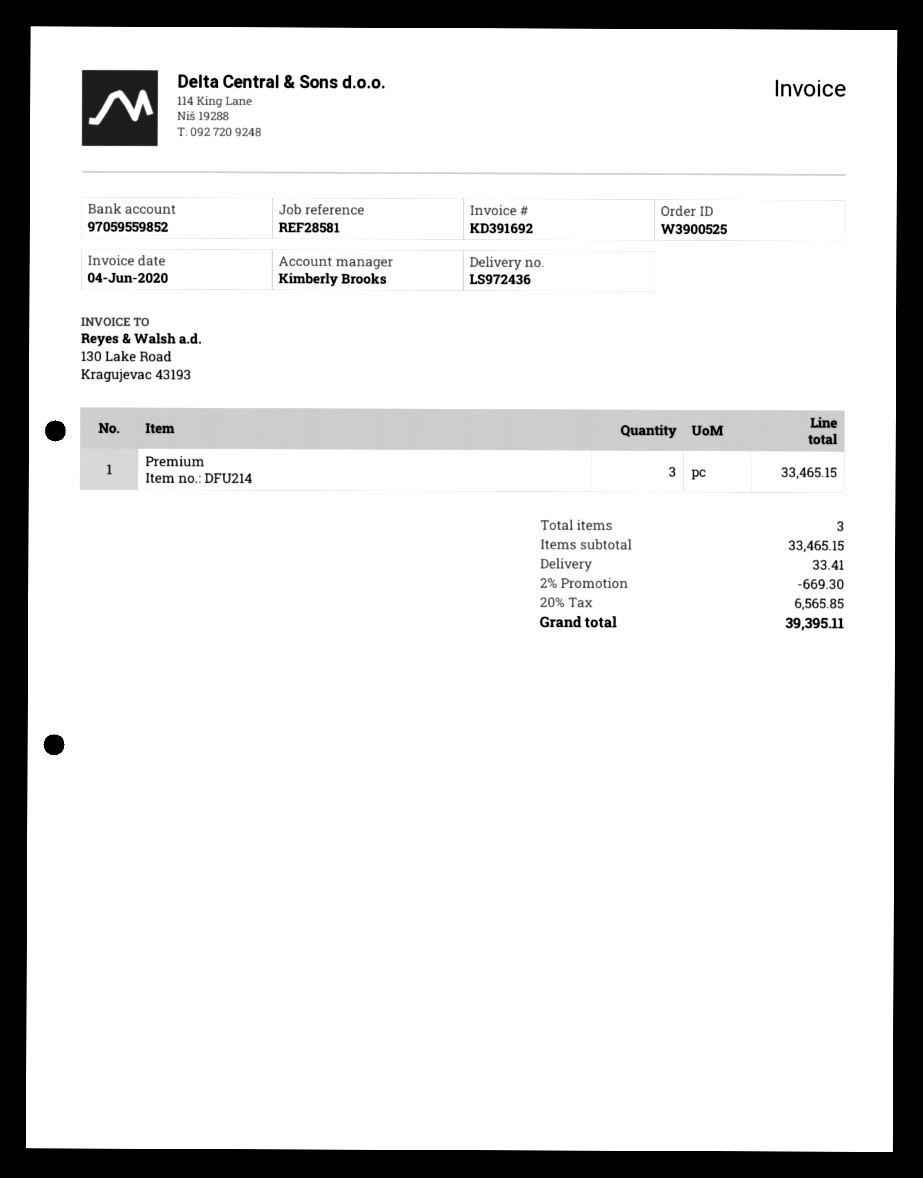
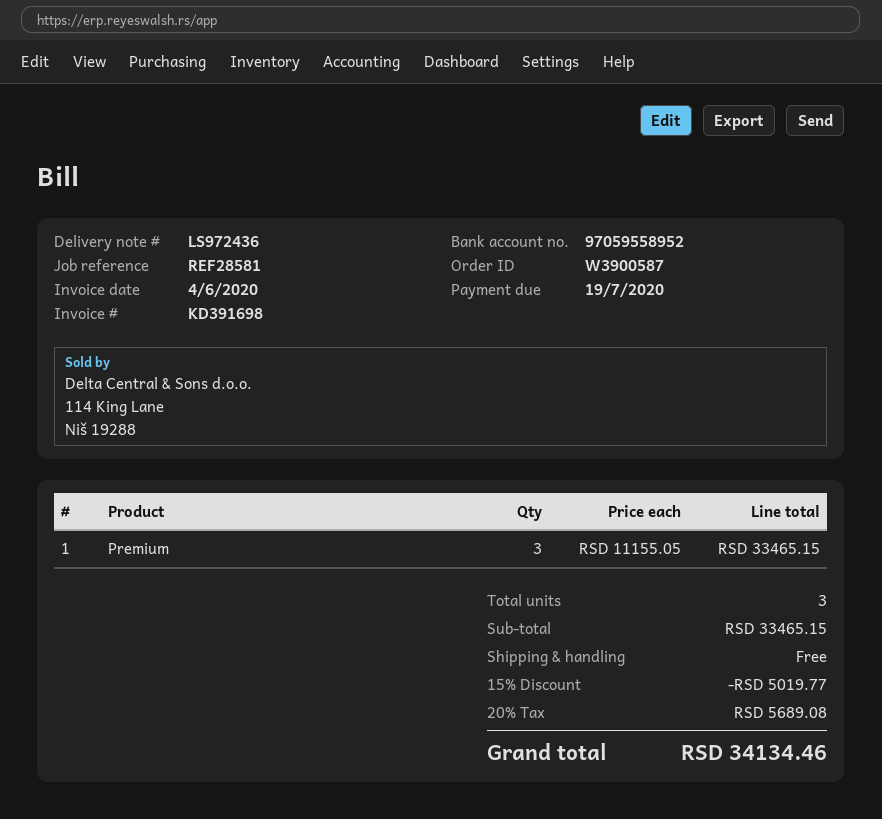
order number: W3900525 -> W3900587
invoice number: KD391692 -> KD391698
bank account: 97059559852 -> 97059558952
discount: 2% = 669.30 -> 15% = 5019.77
shipping: 33.41 -> 0.00
tax: 20% = 6565.85 -> 20% = 5689.08
total: 39395.11 -> 34134.46

